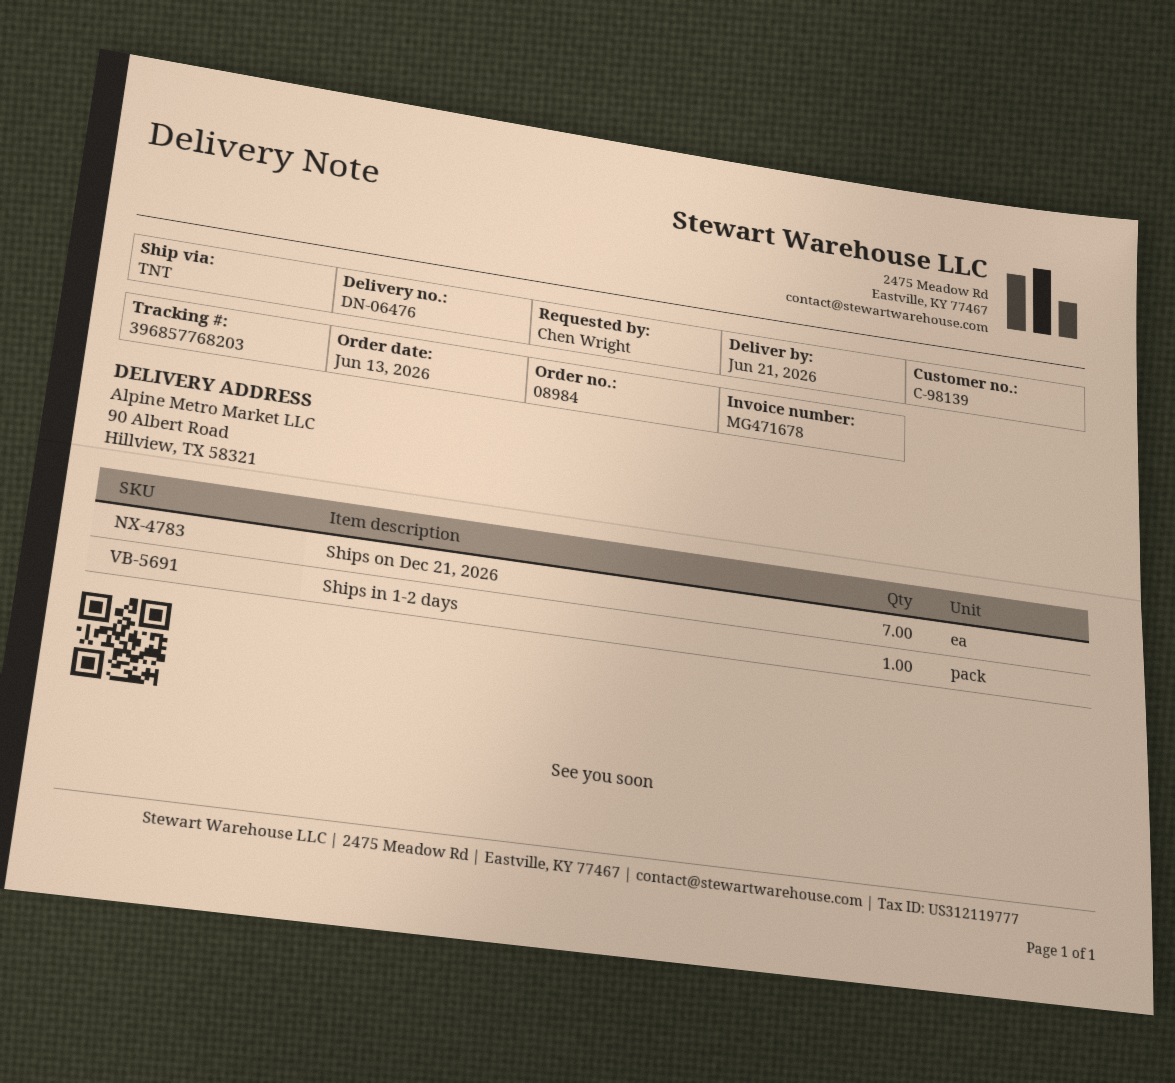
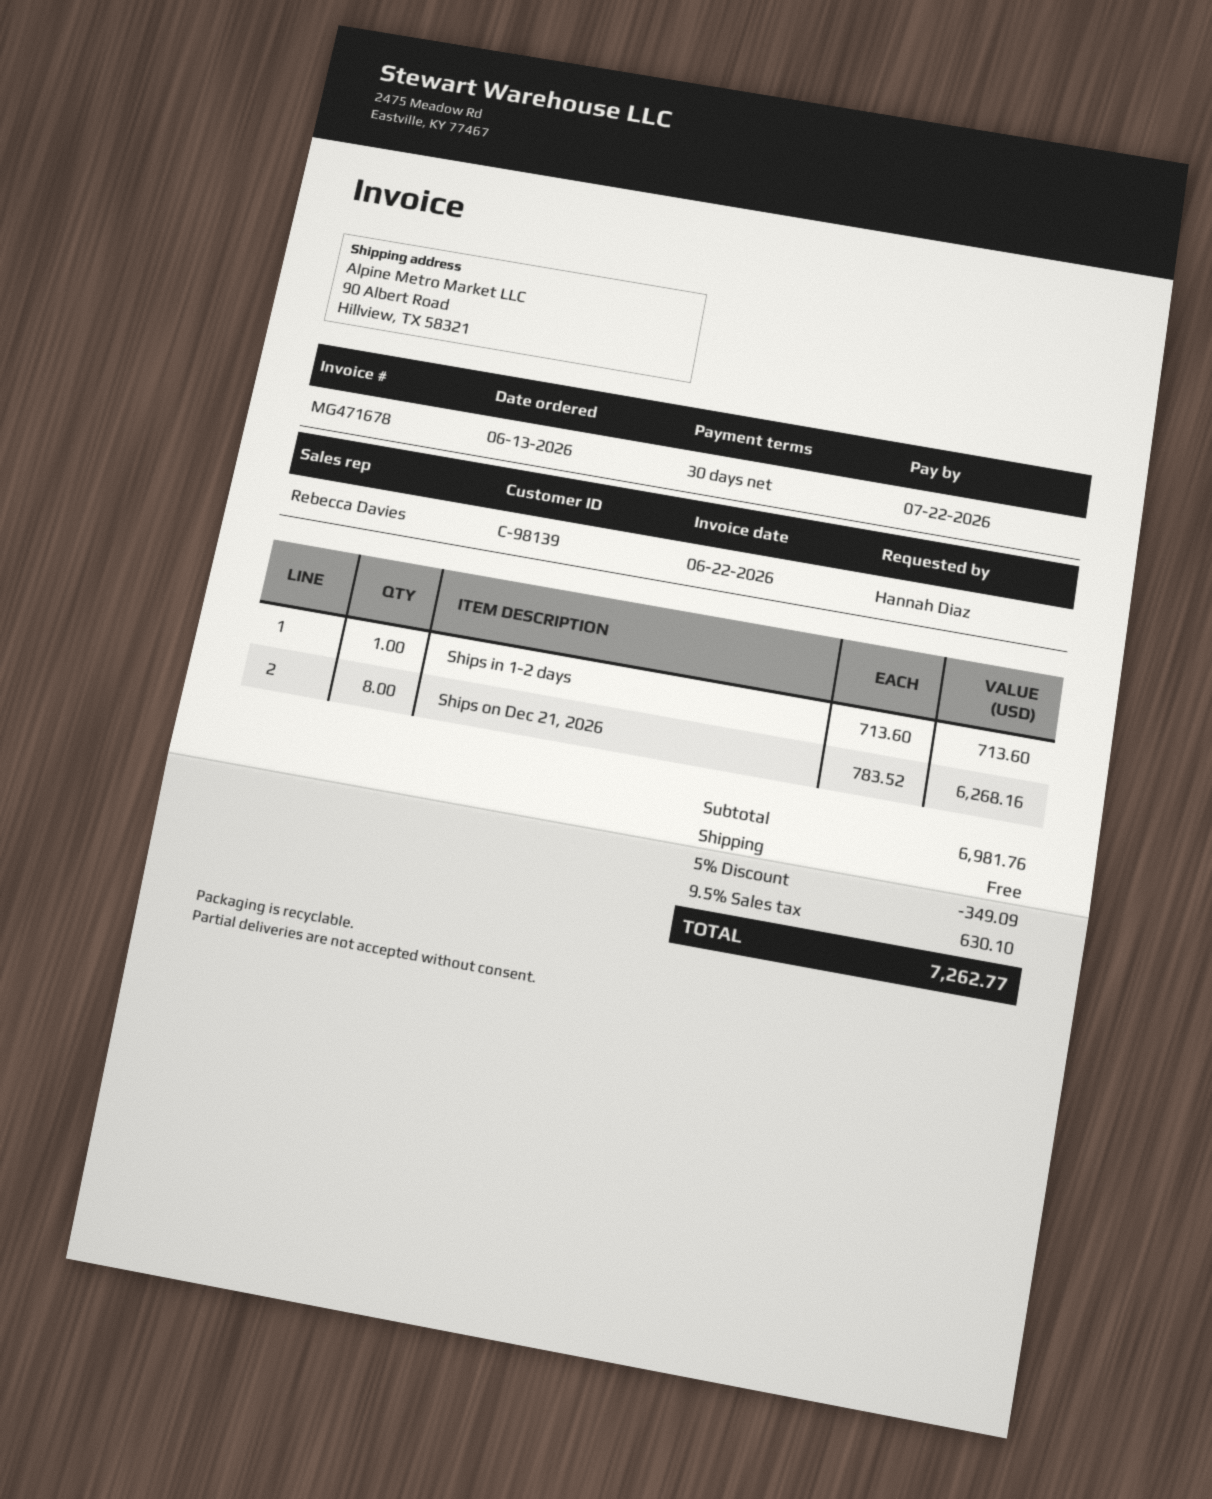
ordered by: Chen Wright -> Hannah Diaz
Ships on Dec 21, 2026: 7 -> 8

